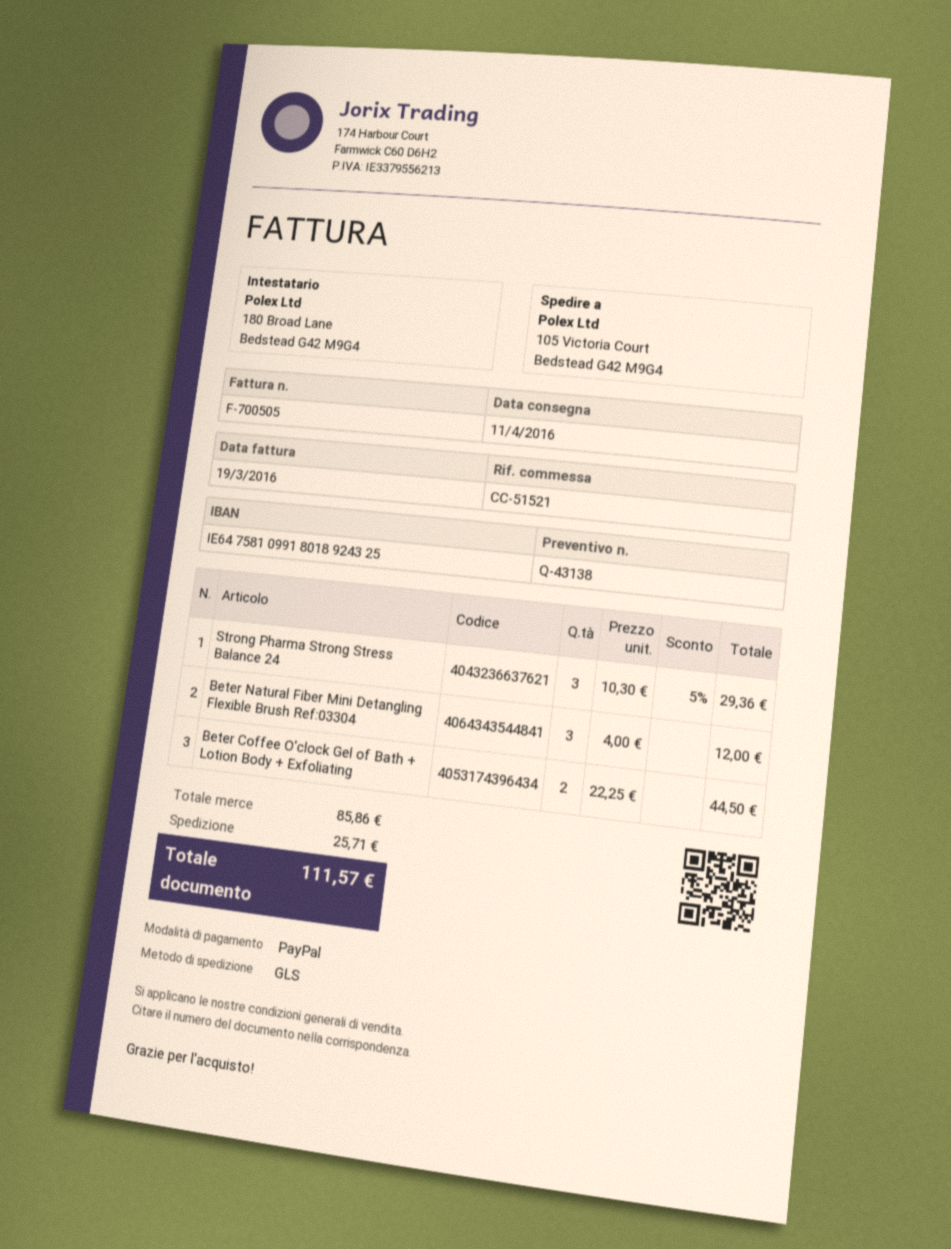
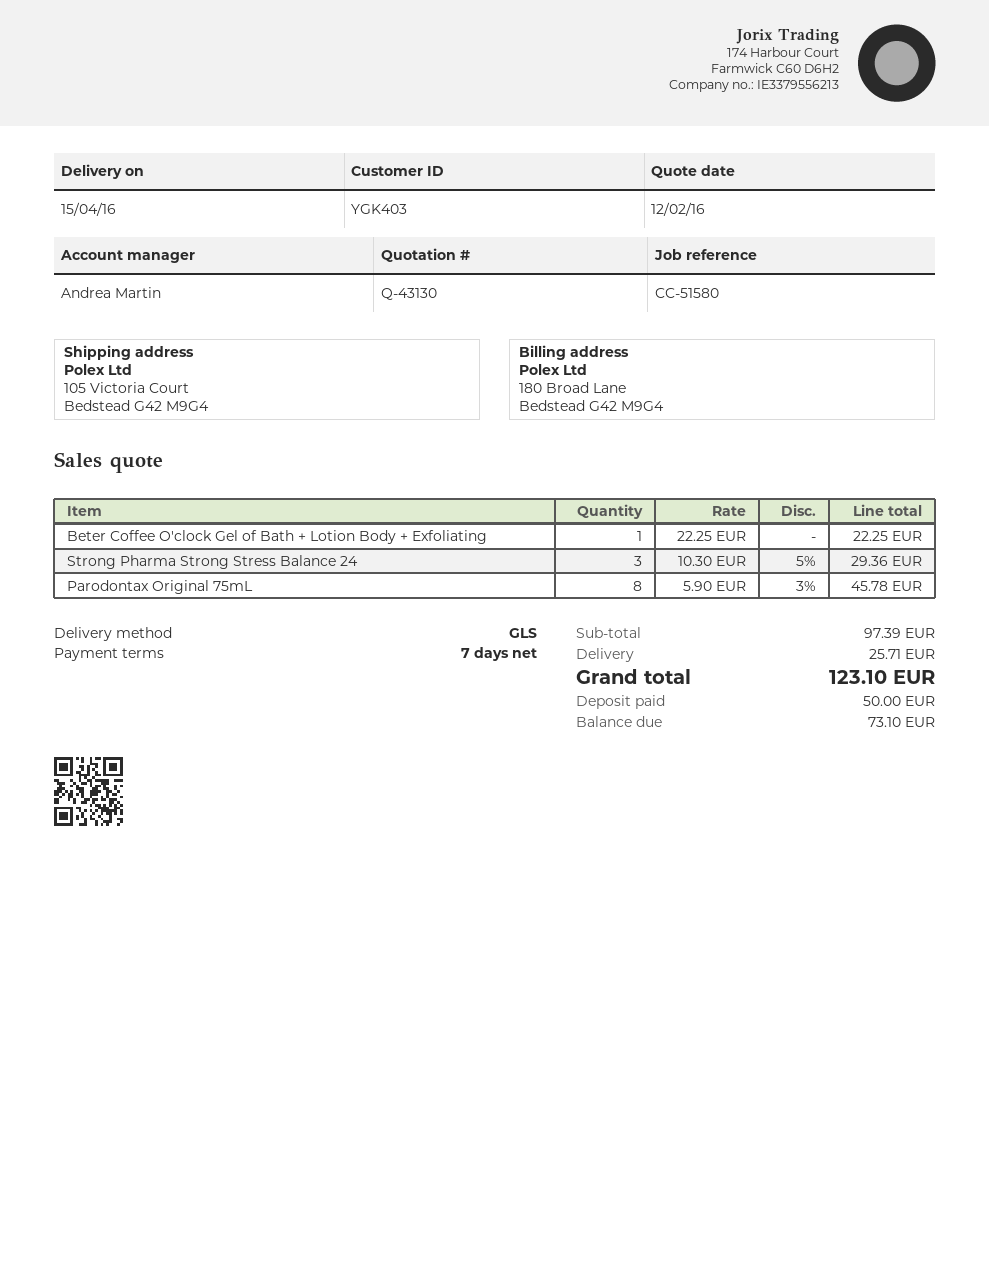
quote number: Q-43138 -> Q-43130
delivery date: 2016-04-11 -> 2016-04-15
reference: CC-51521 -> CC-51580
Beter Natural Fiber Mini Detangling Flexible Brush Ref:03304: 3 x 4.00 = 12.00 -> none
Beter Coffee O'clock Gel of Bath + Lotion Body + Exfoliating: 2 x 22.25 = 44.50 -> 1 x 22.25 = 22.25
Parodontax Original 75mL: none -> 8 x 5.90 - 3% = 45.78
subtotal: 85.86 -> 97.39
total: 111.57 -> 123.10

